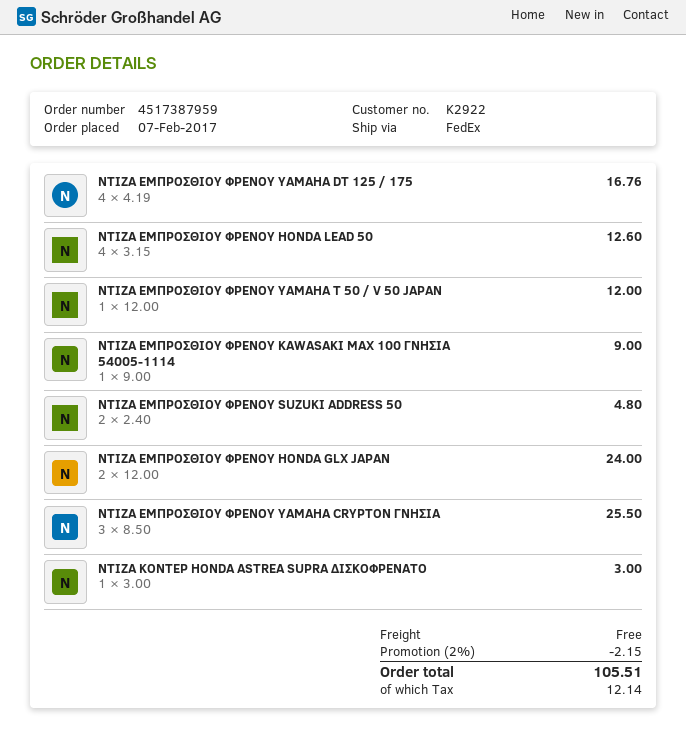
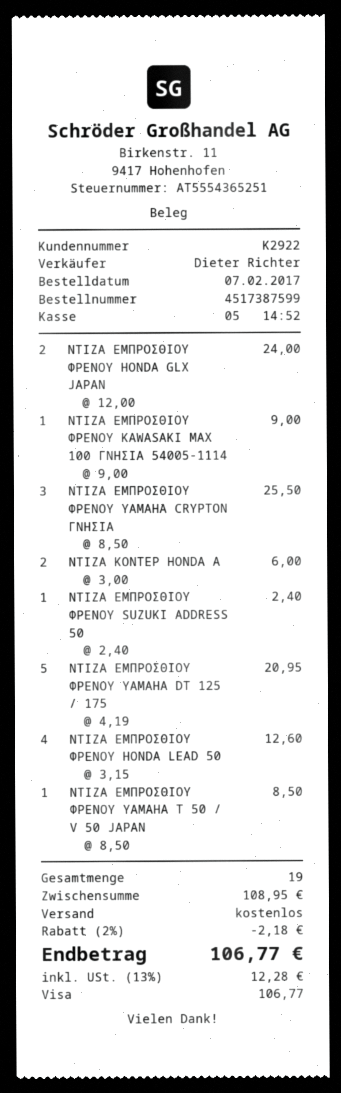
order number: 4517387959 -> 4517387599
ΝΤΙΖΑ ΕΜΠΡΟΣΘΙΟΥ ΦΡΕΝΟΥ YAMAHA DT 125 / 175: 4 x 4.19 = 16.76 -> 5 x 4.19 = 20.95
ΝΤΙΖΑ ΕΜΠΡΟΣΘΙΟΥ ΦΡΕΝΟΥ YAMAHA T 50 / V 50 JAPAN: 1 x 12.00 = 12.00 -> 1 x 8.50 = 8.50
ΝΤΙΖΑ ΕΜΠΡΟΣΘΙΟΥ ΦΡΕΝΟΥ SUZUKI ADDRESS 50: 2 x 2.40 = 4.80 -> 1 x 2.40 = 2.40
ΝΤΙΖΑ ΚΟΝΤΕΡ HONDA ASTREA SUPRA ΔΙΣΚΟΦΡΕΝΑΤΟ: 1 x 3.00 = 3.00 -> 2 x 3.00 = 6.00
discount: 2% = 2.15 -> 2% = 2.18
tax: 12.14 -> 12.28
total: 105.51 -> 106.77

